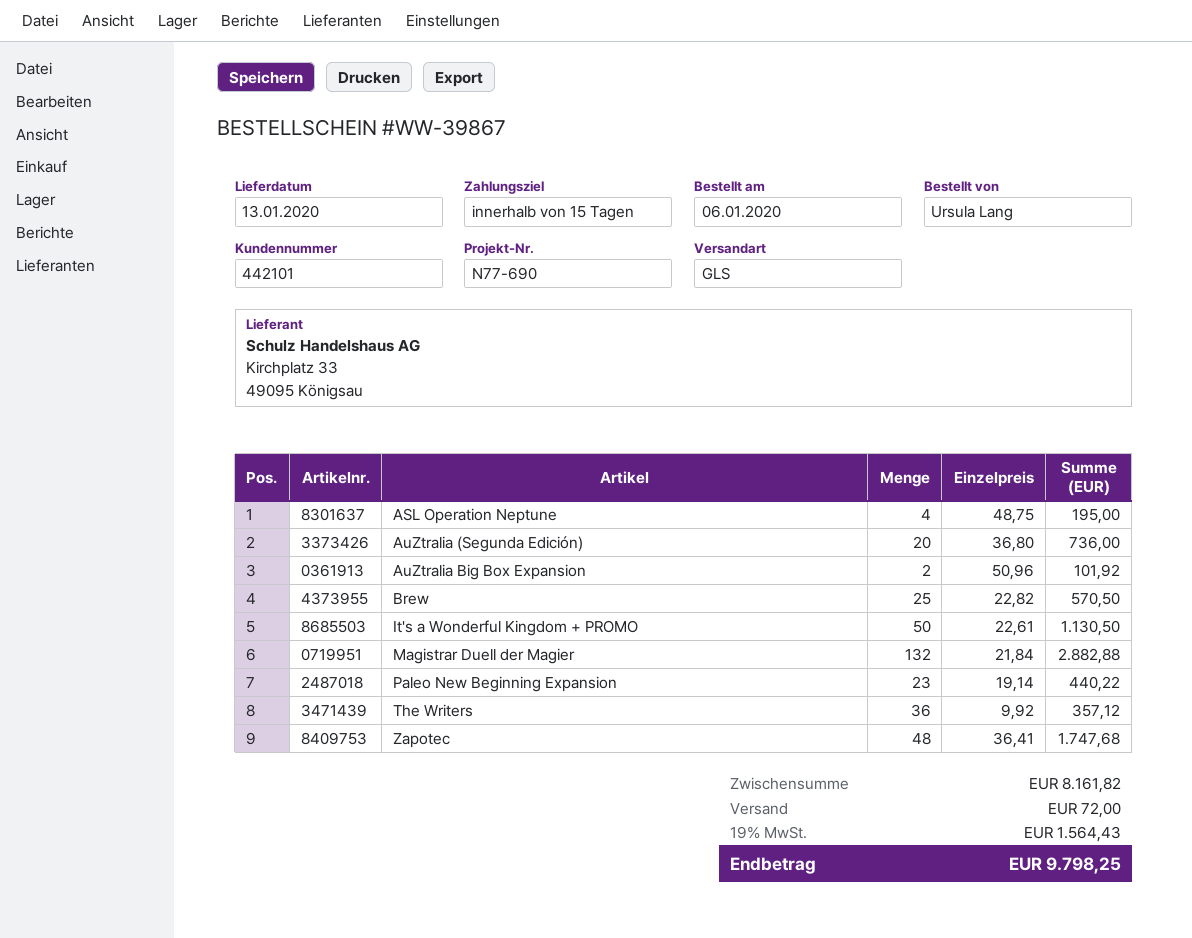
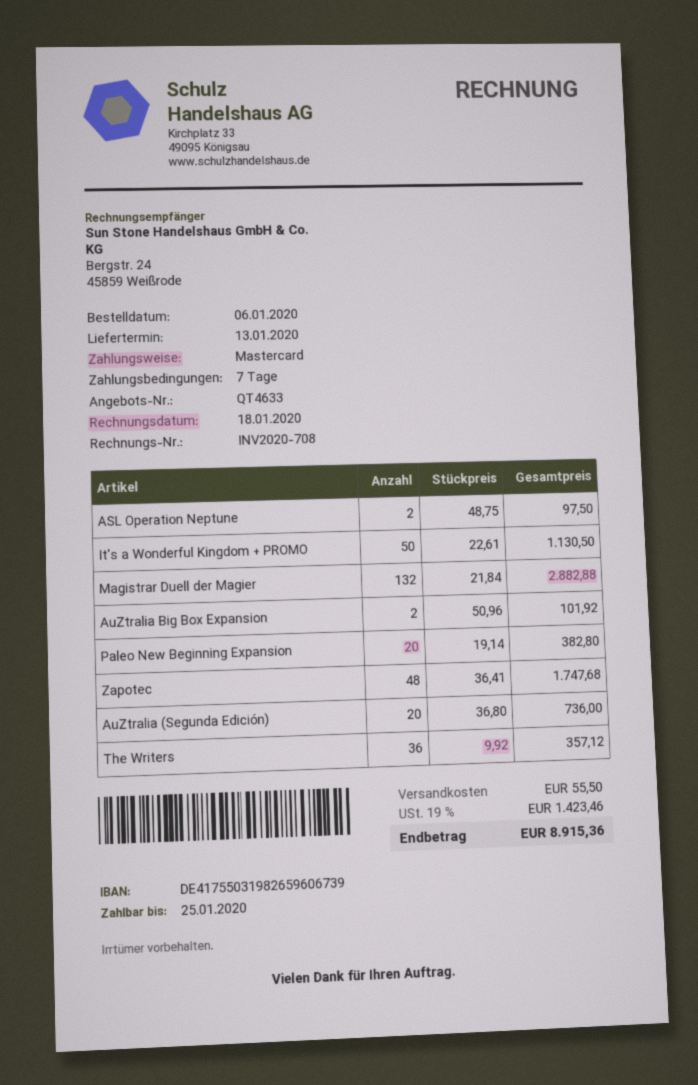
payment terms: 15 days -> 7 days
ASL Operation Neptune: 4 x 48.75 = 195.00 -> 2 x 48.75 = 97.50
Brew: 25 x 22.82 = 570.50 -> none
Paleo New Beginning Expansion: 23 x 19.14 = 440.22 -> 20 x 19.14 = 382.80
shipping: 72.00 -> 55.50
tax: 19% = 1564.43 -> 19% = 1423.46
total: 9798.25 -> 8915.36

